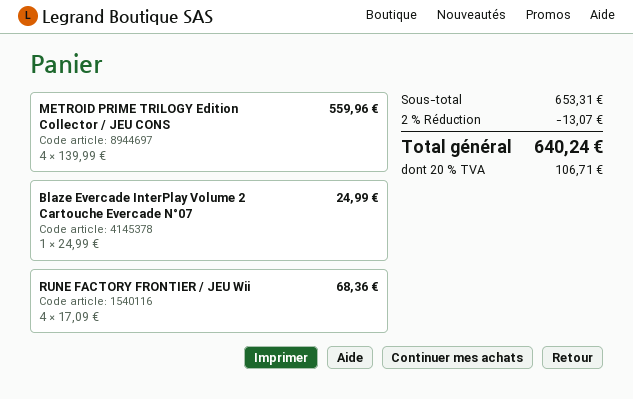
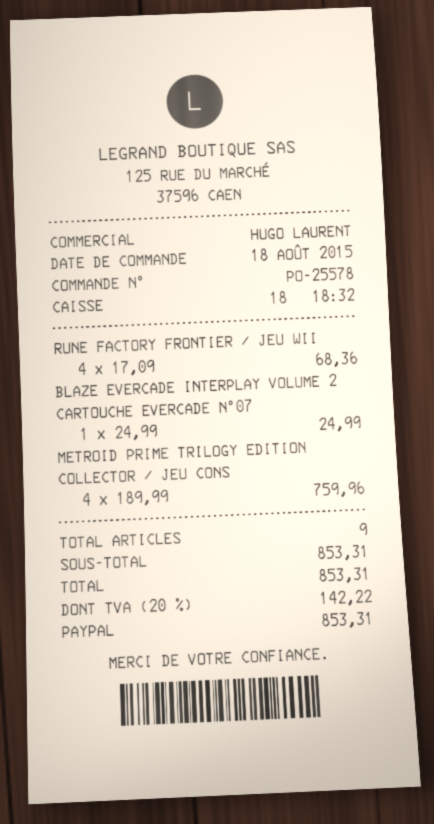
METROID PRIME TRILOGY Edition Collector / JEU CONS: 4 x 139.99 = 559.96 -> 4 x 189.99 = 759.96
subtotal: 653.31 -> 853.31
discount: 2% = 13.07 -> none
tax: 20% = 106.71 -> 20% = 142.22
total: 640.24 -> 853.31

